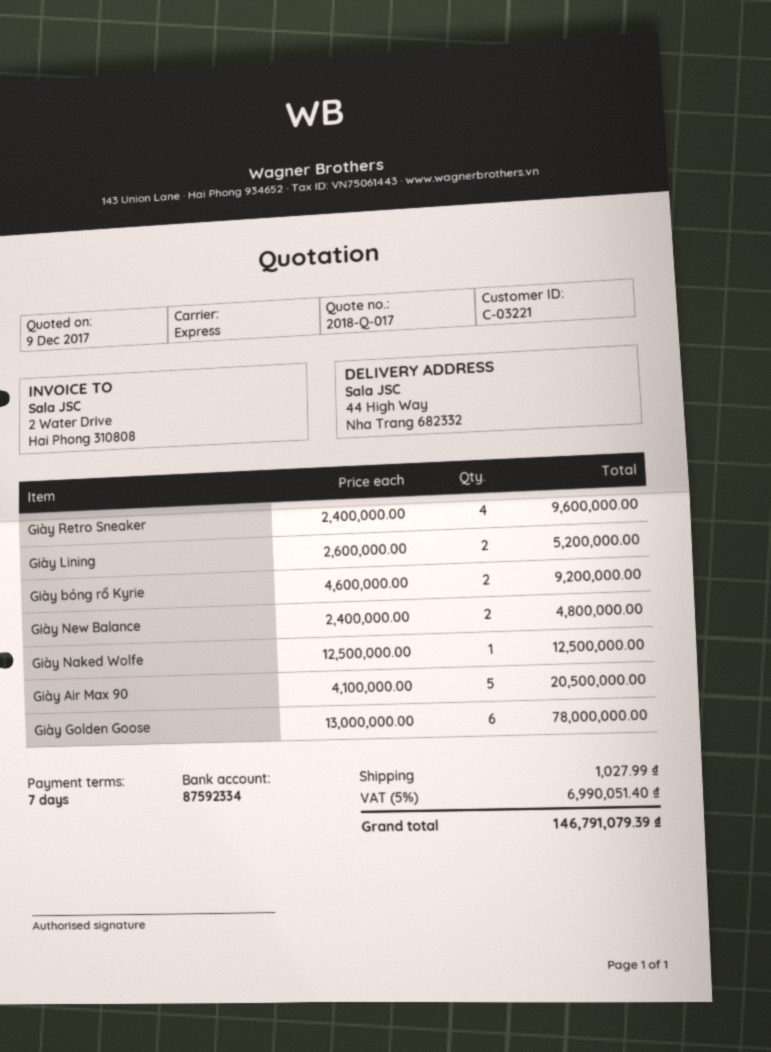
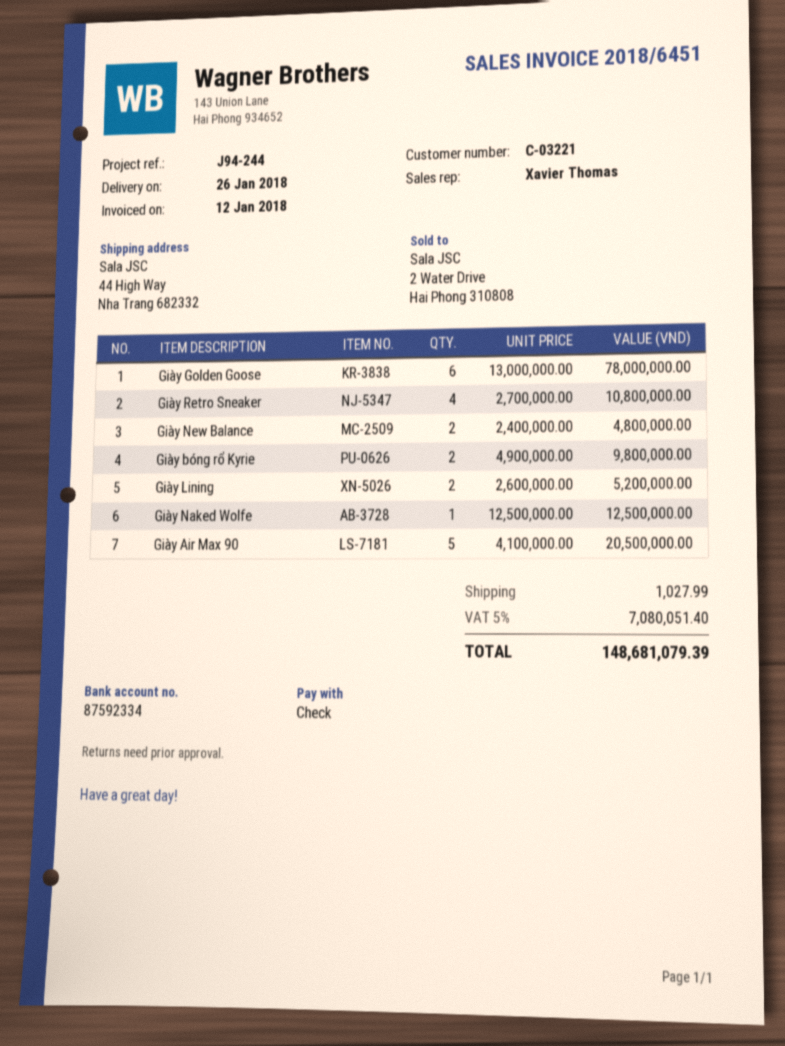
Giày Retro Sneaker: 4 x 2400000.00 = 9600000.00 -> 4 x 2700000.00 = 10800000.00
Giày bóng rổ Kyrie: 2 x 4600000.00 = 9200000.00 -> 2 x 4900000.00 = 9800000.00
tax: 5% = 6990051.40 -> 5% = 7080051.40
total: 146791079.39 -> 148681079.39

